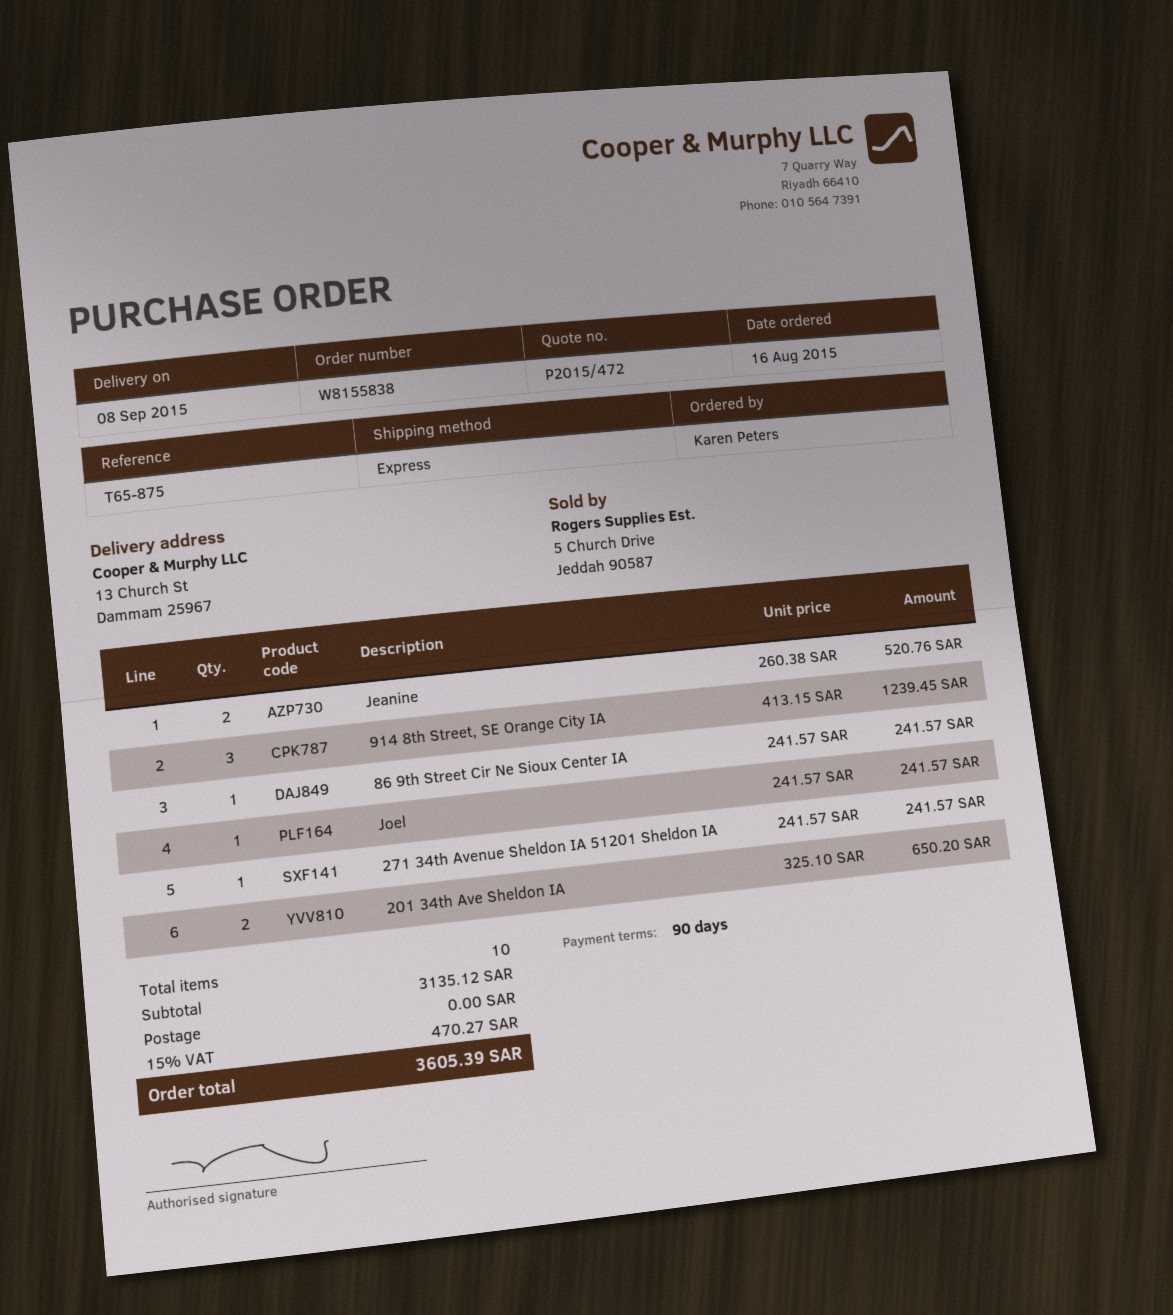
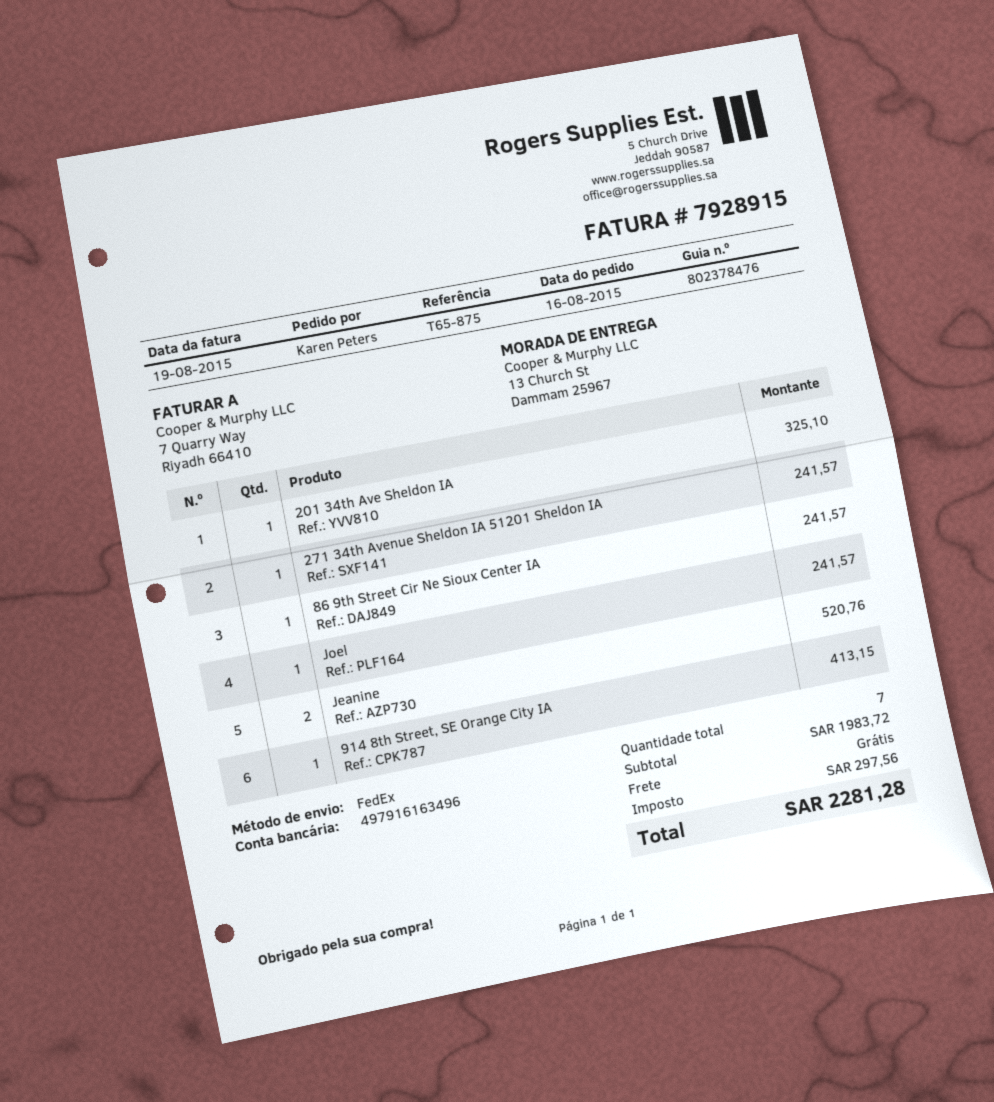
shipping method: express -> FedEx
914 8th Street, SE Orange City IA: 3 for 1239.45 -> 1 for 413.15
201 34th Ave Sheldon IA: 2 for 650.20 -> 1 for 325.10
total quantity: 10 -> 7
subtotal: 3135.12 -> 1983.72
tax: 470.27 -> 297.56
total: 3605.39 -> 2281.28

